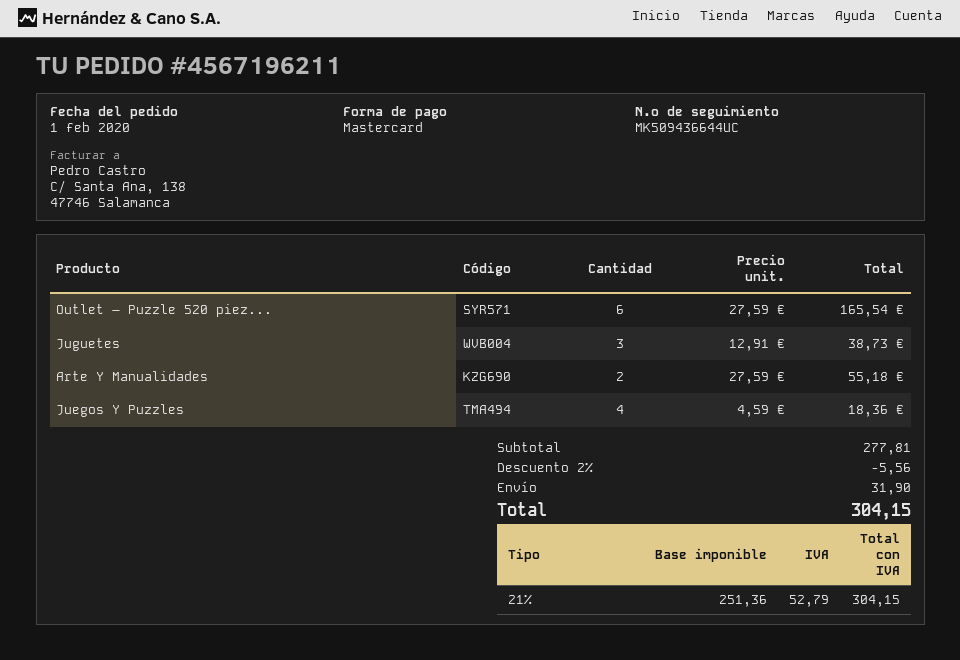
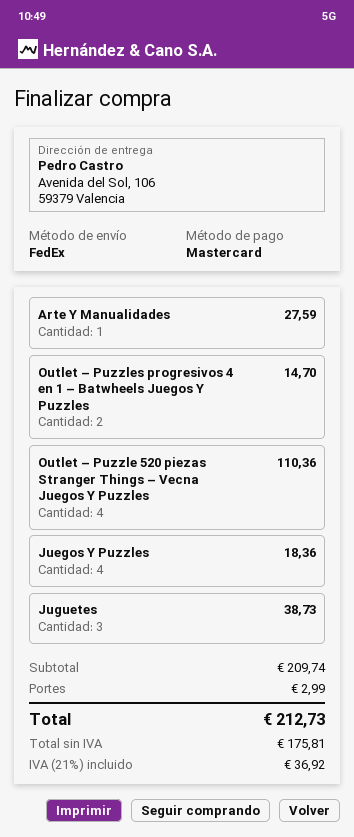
Outlet – Puzzle 520 piez...: 6 for 165.54 -> 4 for 110.36
Arte Y Manualidades: 2 for 55.18 -> 1 for 27.59
Outlet – Puzzles progresivos 4 en 1 – Batwheels Juegos Y Puzzles: none -> 2 for 14.70
subtotal: 277.81 -> 209.74
discount: 2% = 5.56 -> none
shipping: 31.90 -> 2.99
net: 251.36 -> 175.81
tax: 21% = 52.79 -> 21% = 36.92
total: 304.15 -> 212.73

